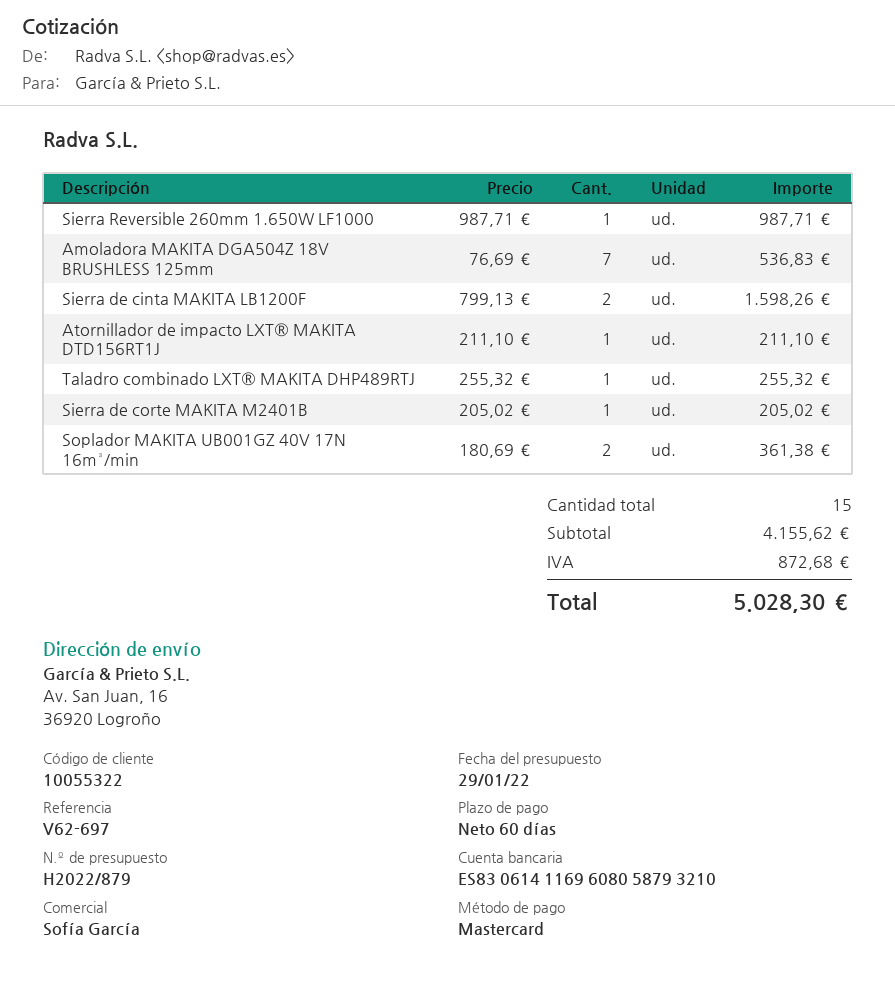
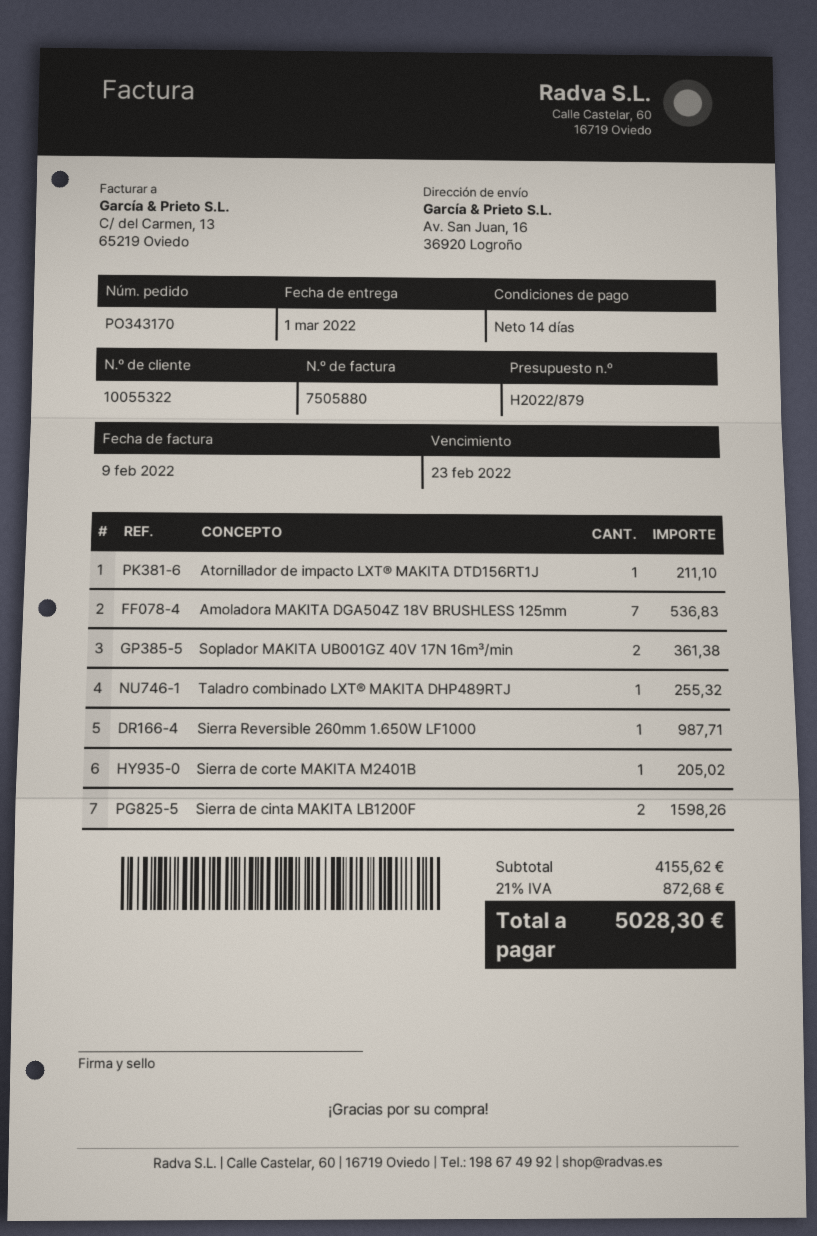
payment terms: 60 days -> 14 days

